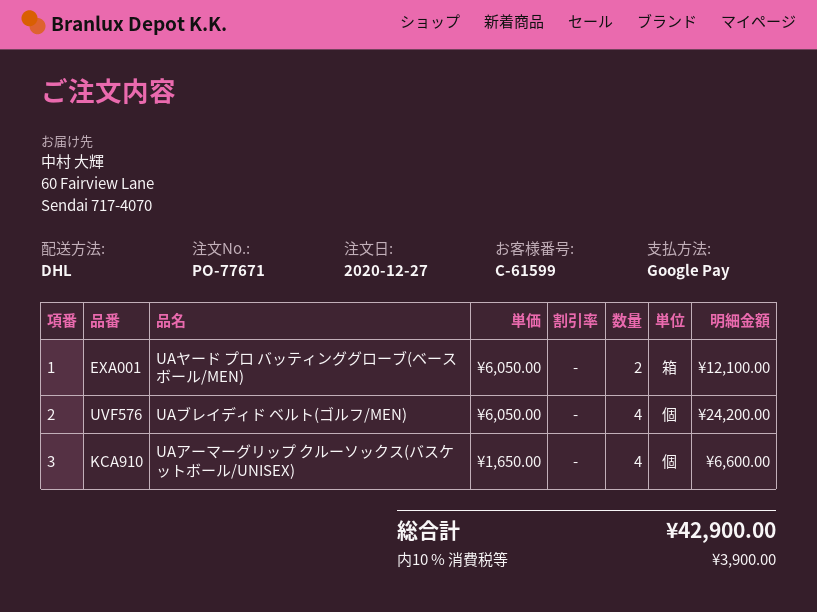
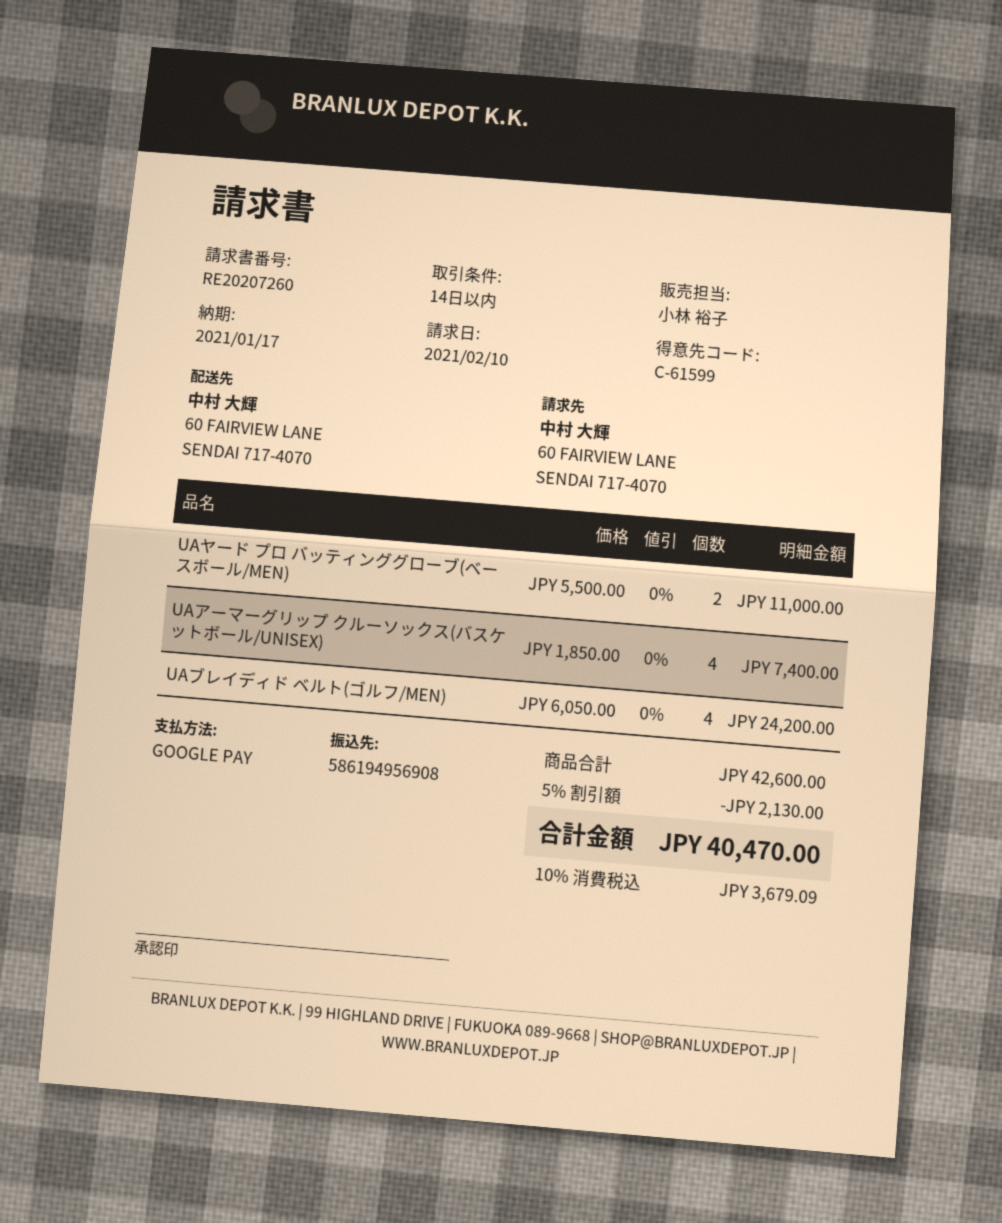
UAヤード プロ バッティンググローブ(ベースボール/MEN): 2 x 6050.00 = 12100.00 -> 2 x 5500.00 = 11000.00
UAアーマーグリップ クルーソックス(バスケットボール/UNISEX): 4 x 1650.00 = 6600.00 -> 4 x 1850.00 = 7400.00
discount: none -> 5% = 2130.00
tax: 10% = 3900.00 -> 10% = 3679.09
total: 42900.00 -> 40470.00

